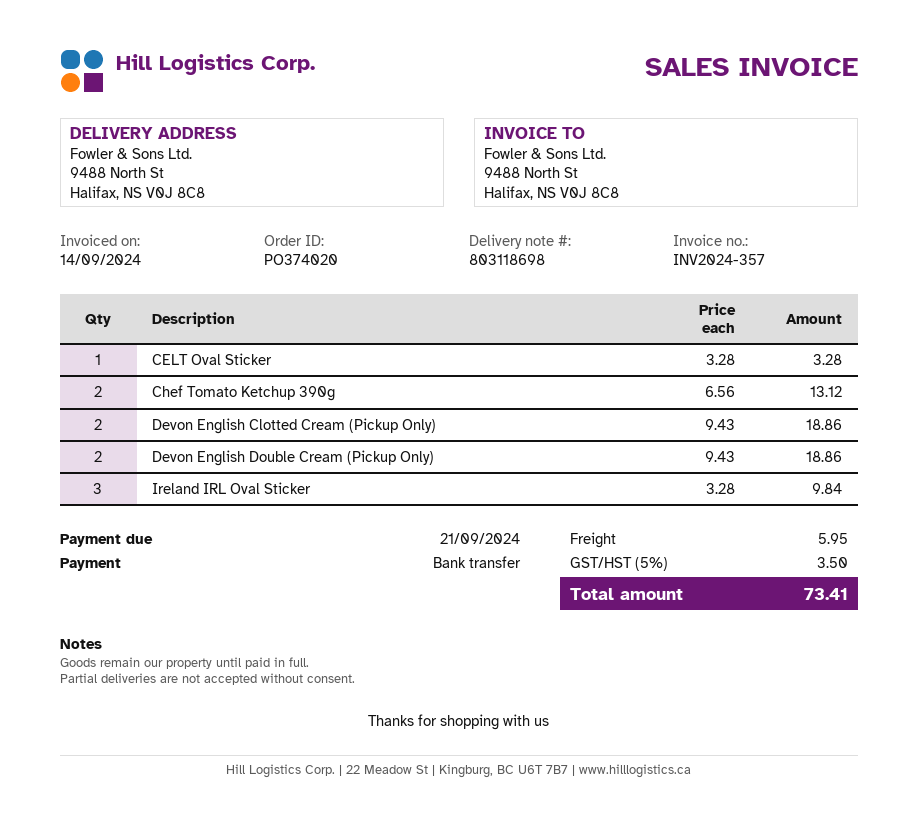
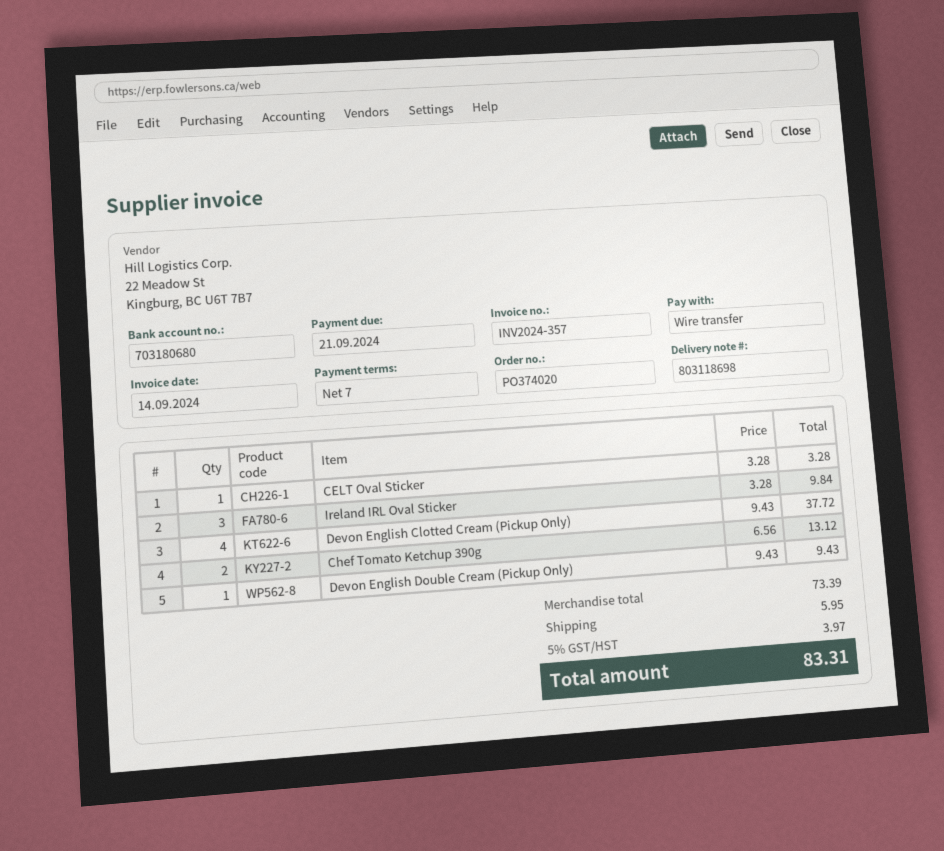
Devon English Clotted Cream (Pickup Only): 2 x 9.43 = 18.86 -> 4 x 9.43 = 37.72
Devon English Double Cream (Pickup Only): 2 x 9.43 = 18.86 -> 1 x 9.43 = 9.43
tax: 5% = 3.50 -> 5% = 3.97
total: 73.41 -> 83.31

